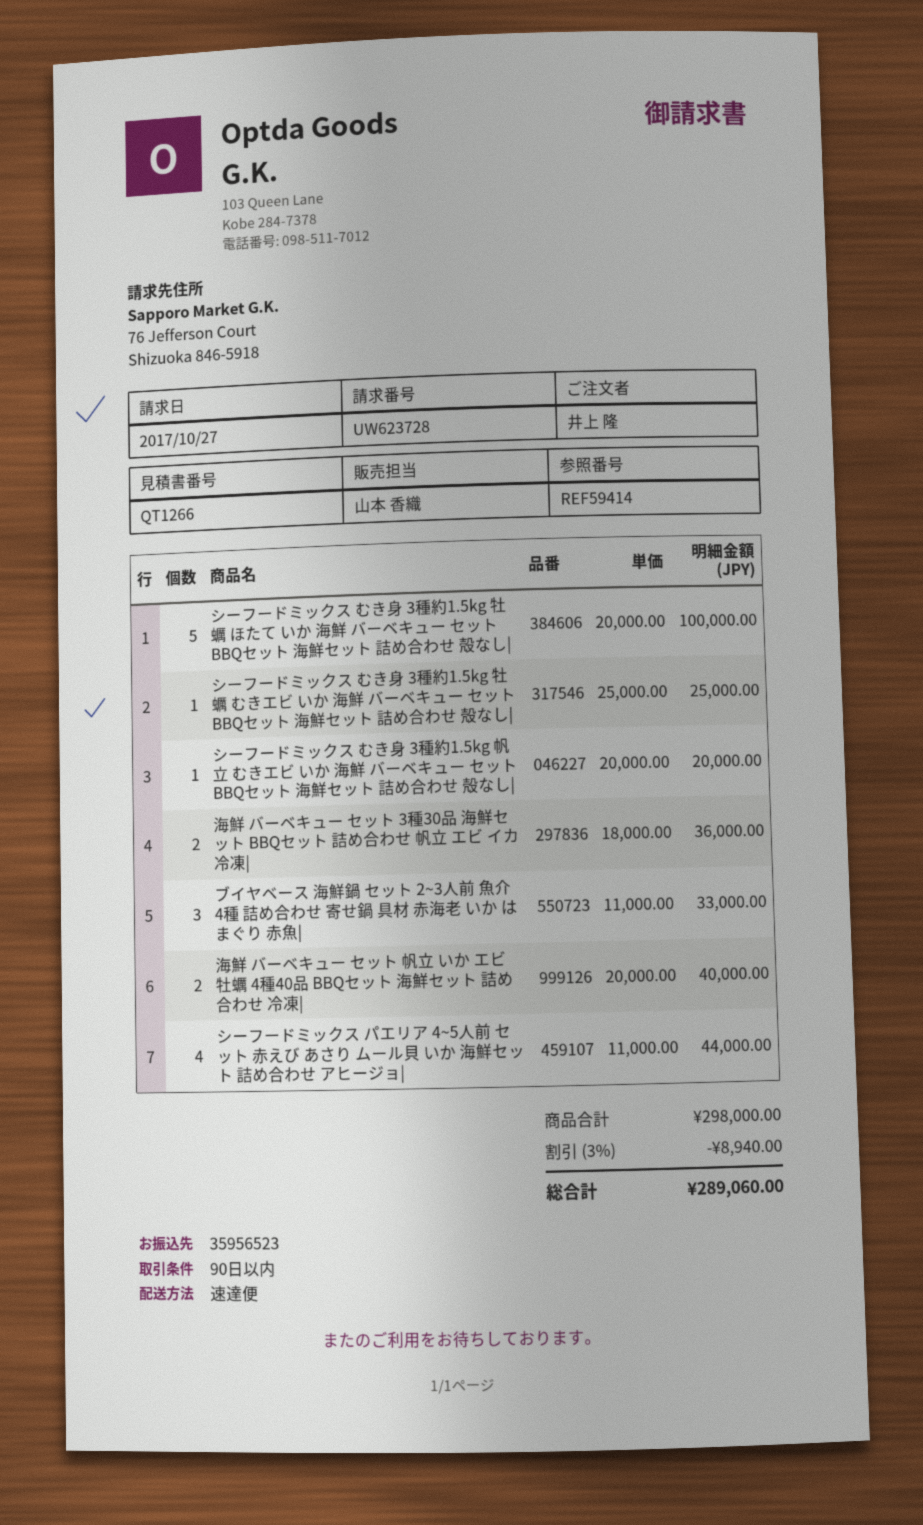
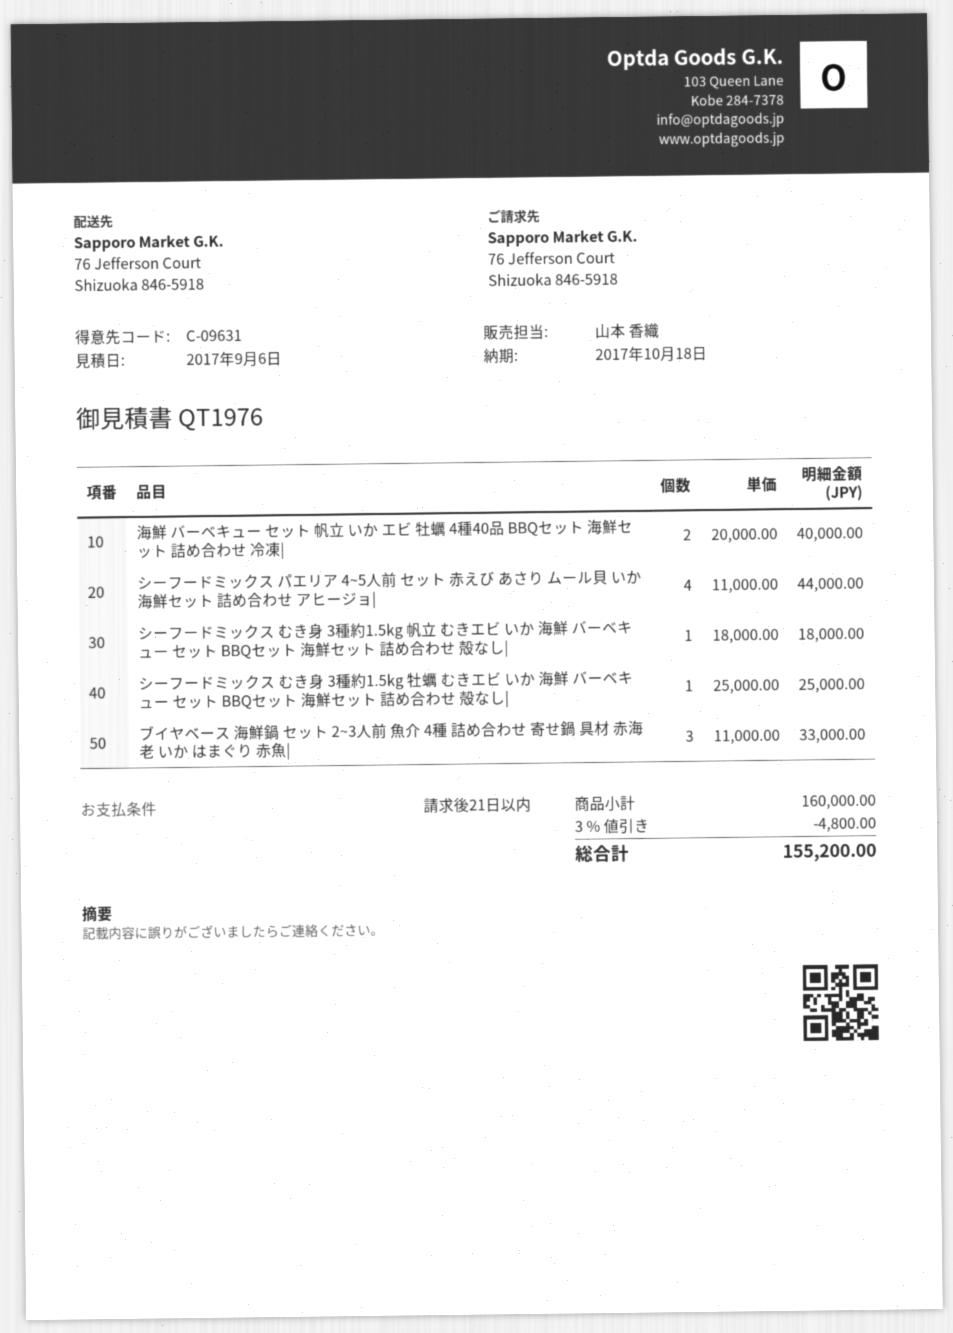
quote number: QT1266 -> QT1976
payment terms: 90 days -> 21 days
シーフードミックス むき身 3種約1.5kg 牡蠣 ほたて いか 海鮮 バーベキュー セット BBQセット 海鮮セット 詰め合わせ 殻なし|: 5 x 20000.00 = 100000.00 -> none
シーフードミックス むき身 3種約1.5kg 帆立 むきエビ いか 海鮮 バーベキュー セット BBQセット 海鮮セット 詰め合わせ 殻なし|: 1 x 20000.00 = 20000.00 -> 1 x 18000.00 = 18000.00
海鮮 バーベキュー セット 3種30品 海鮮セット BBQセット 詰め合わせ 帆立 エビ イカ 冷凍|: 2 x 18000.00 = 36000.00 -> none
subtotal: 298000.00 -> 160000.00
discount: 3% = 8940.00 -> 3% = 4800.00
total: 289060.00 -> 155200.00

